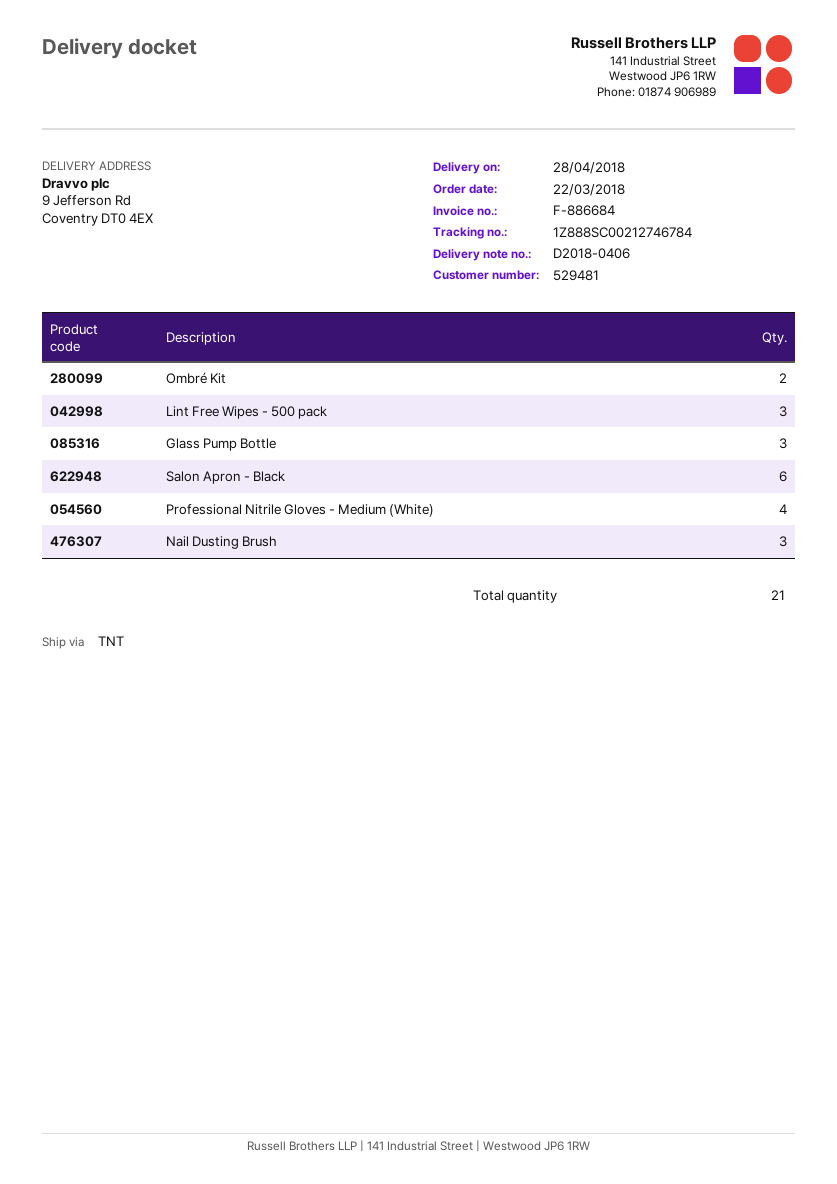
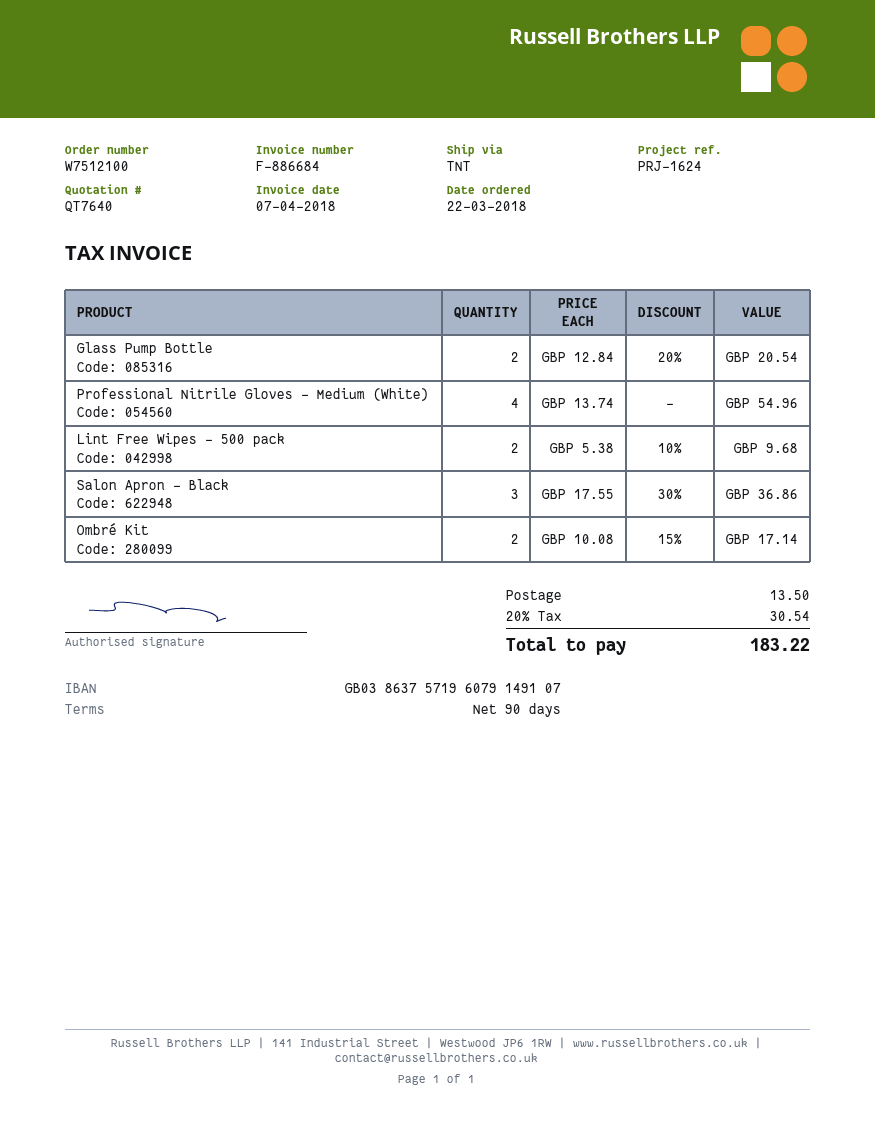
Lint Free Wipes - 500 pack: 3 -> 2
Glass Pump Bottle: 3 -> 2
Salon Apron - Black: 6 -> 3
Nail Dusting Brush: 3 -> none

